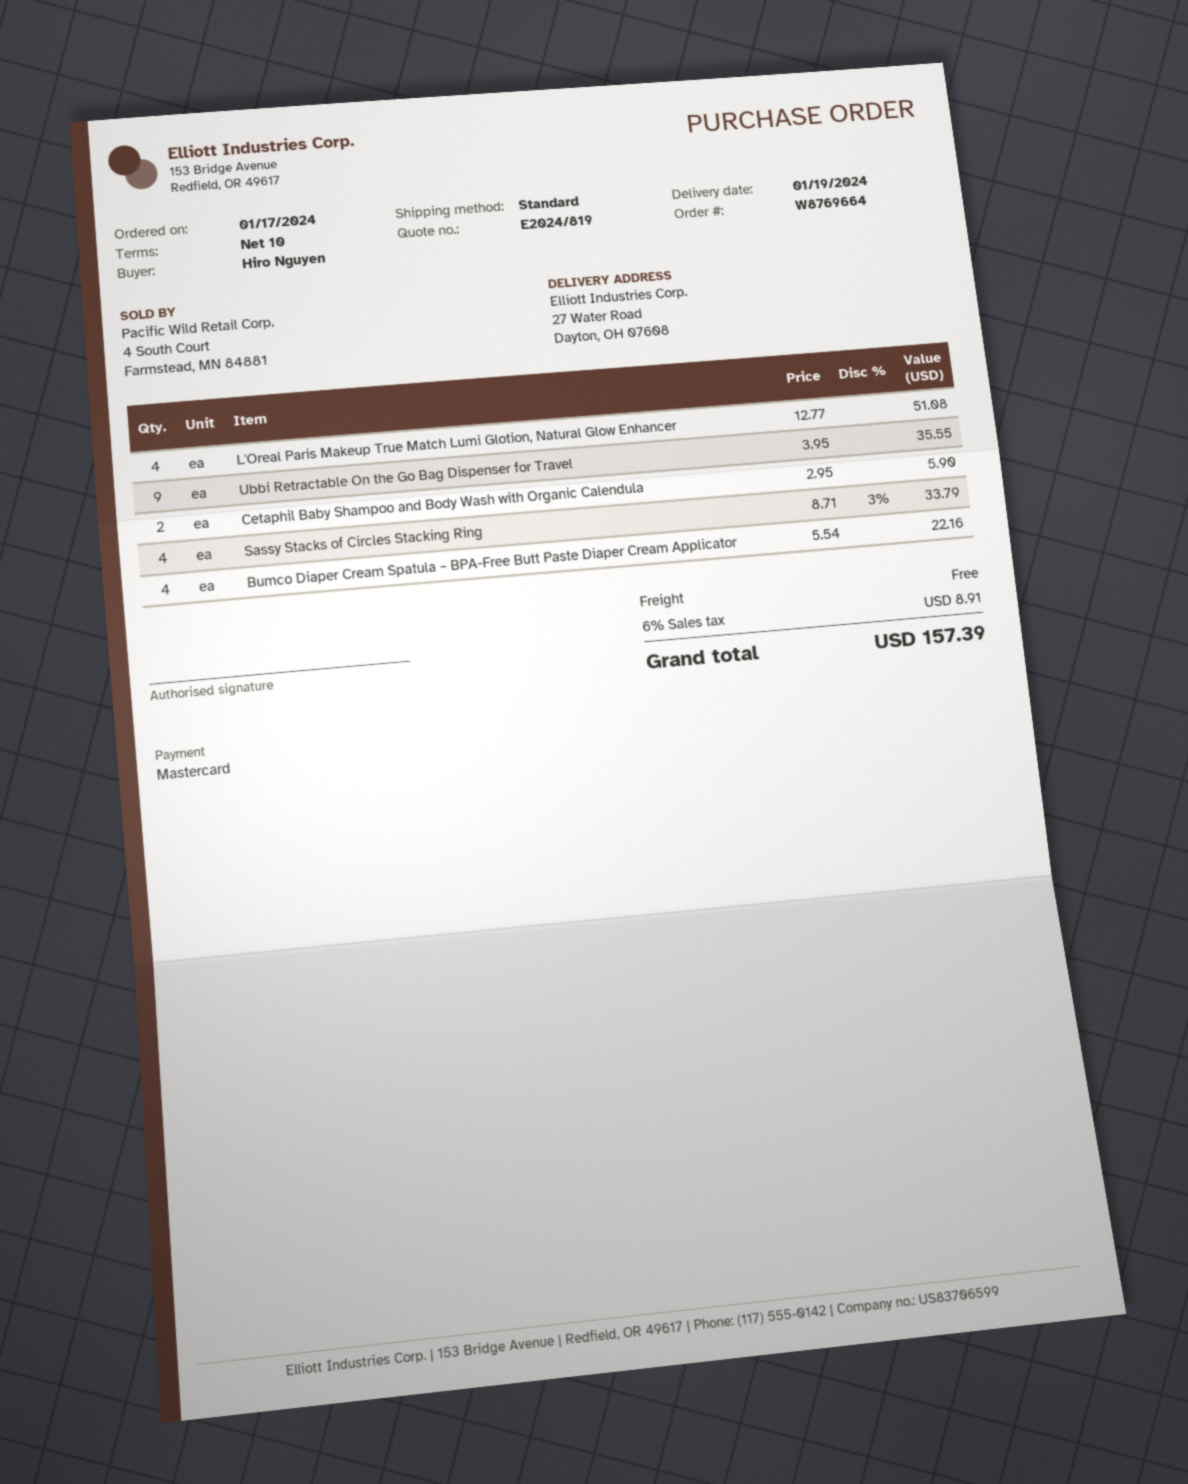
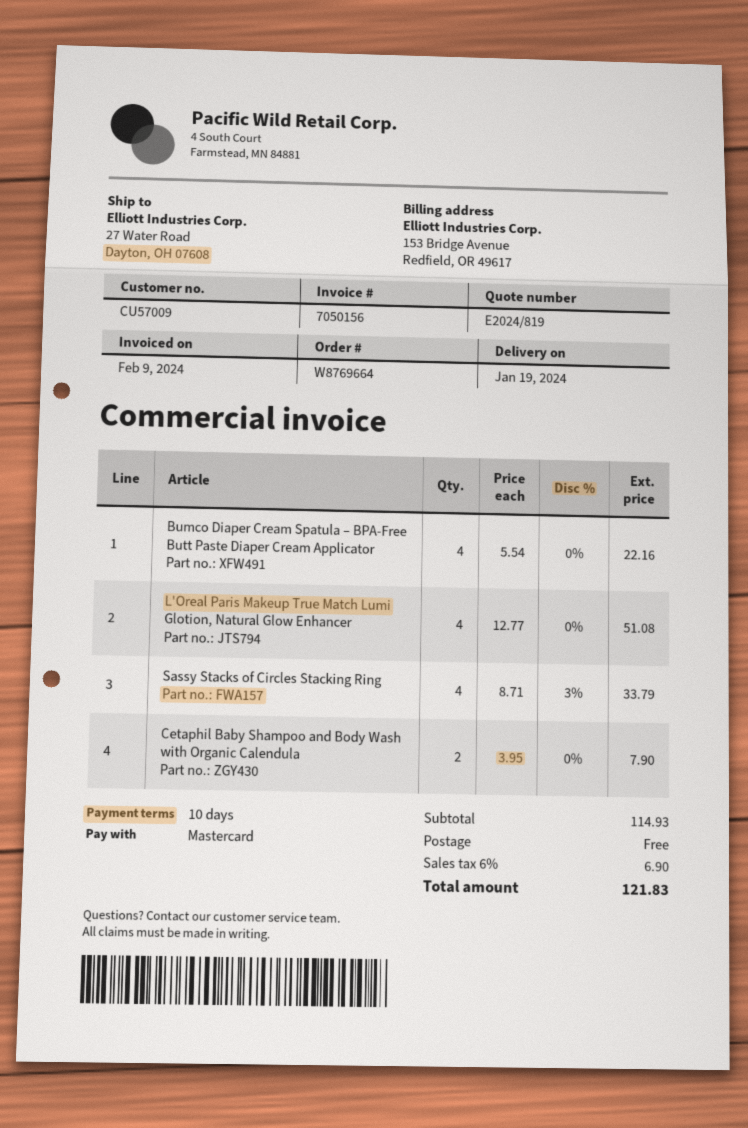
Ubbi Retractable On the Go Bag Dispenser for Travel: 9 x 3.95 = 35.55 -> none
Cetaphil Baby Shampoo and Body Wash with Organic Calendula: 2 x 2.95 = 5.90 -> 2 x 3.95 = 7.90
tax: 6% = 8.91 -> 6% = 6.90
total: 157.39 -> 121.83

